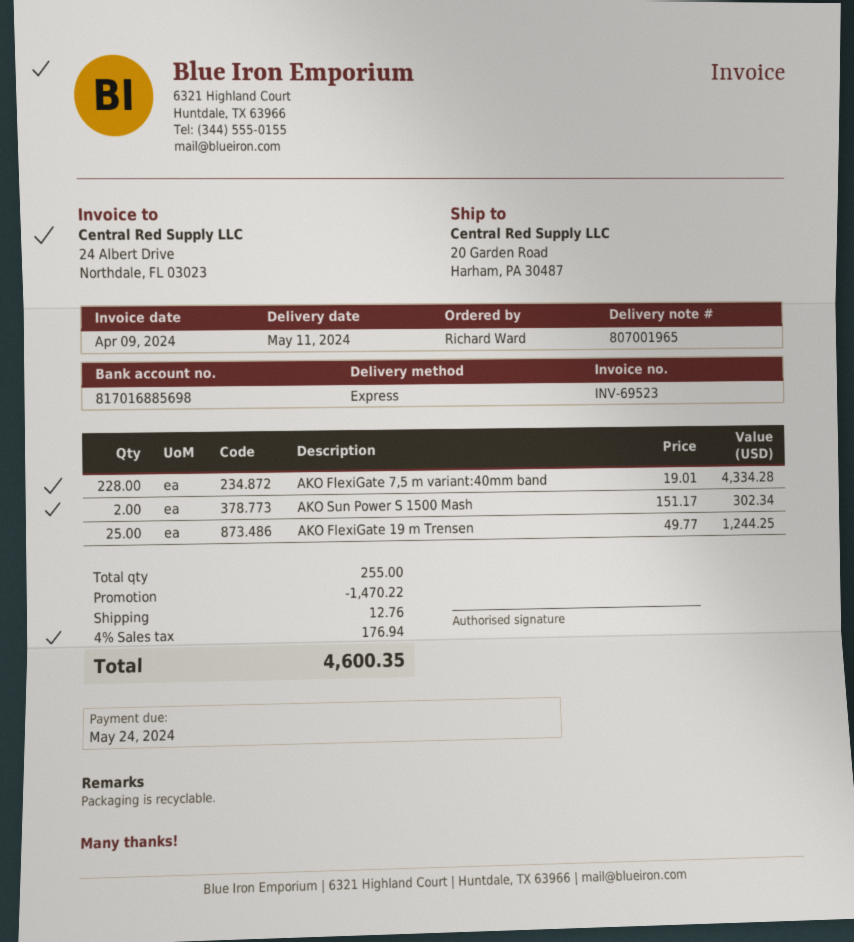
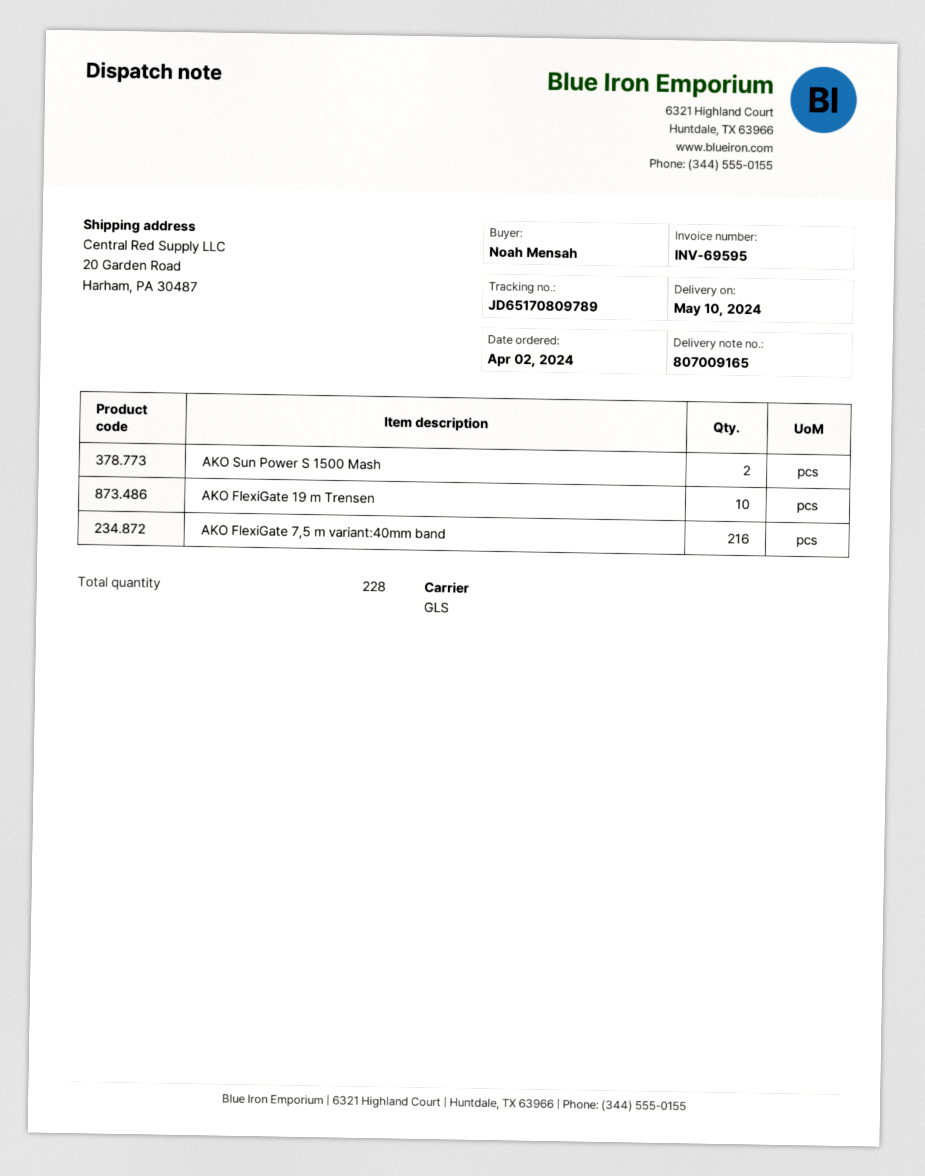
delivery note number: 807001965 -> 807009165
delivery date: 2024-05-11 -> 2024-05-10
invoice number: INV-69523 -> INV-69595
ordered by: Richard Ward -> Noah Mensah
shipping method: express -> GLS
AKO FlexiGate 7,5 m variant:40mm band: 228 -> 216
AKO FlexiGate 19 m Trensen: 25 -> 10
total quantity: 255 -> 228

